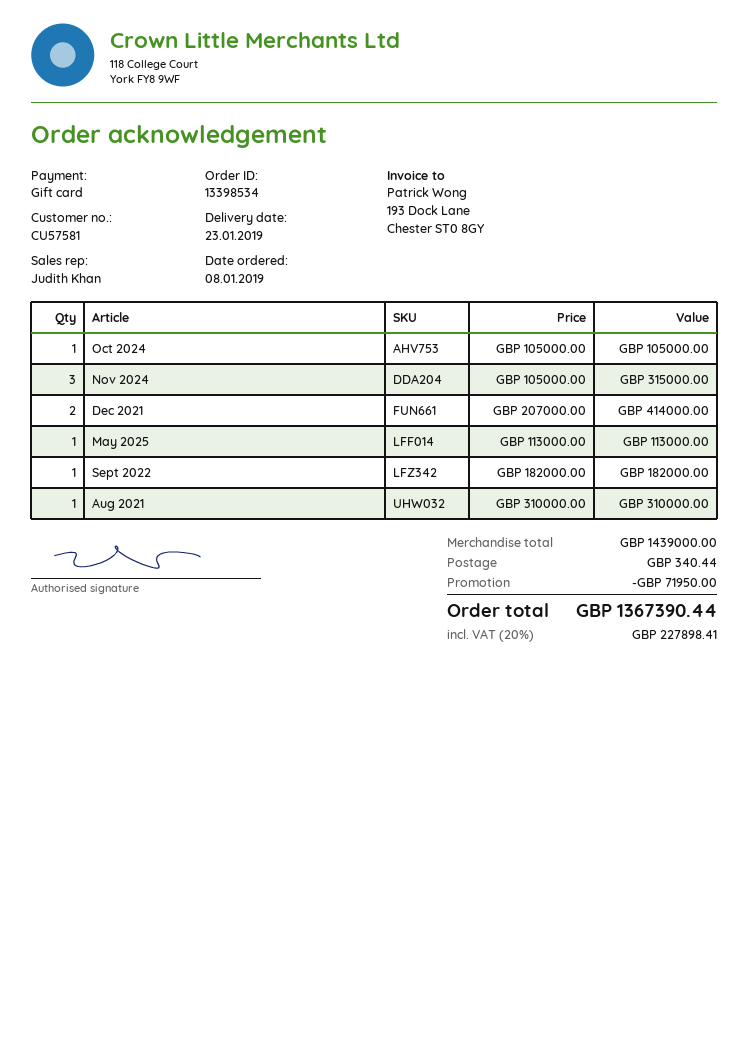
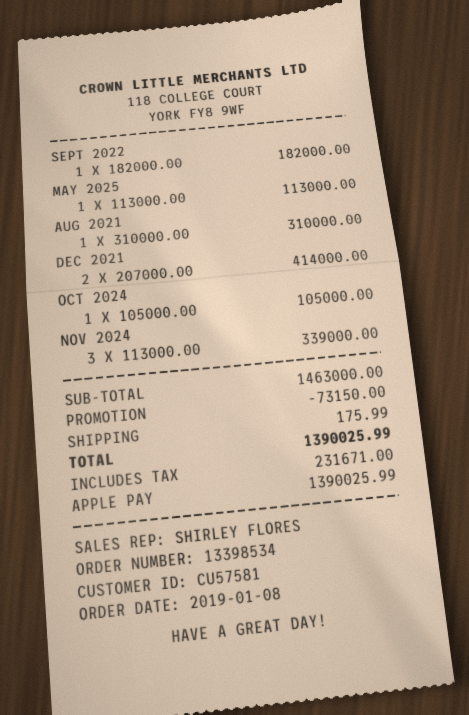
sales rep: Judith Khan -> SHIRLEY FLORES
payment method: gift card -> Apple Pay
Nov 2024: 3 x 105000.00 = 315000.00 -> 3 x 113000.00 = 339000.00
subtotal: 1439000.00 -> 1463000.00
discount: 71950.00 -> 73150.00
shipping: 340.44 -> 175.99
tax: 227898.41 -> 231671.00
total: 1367390.44 -> 1390025.99

